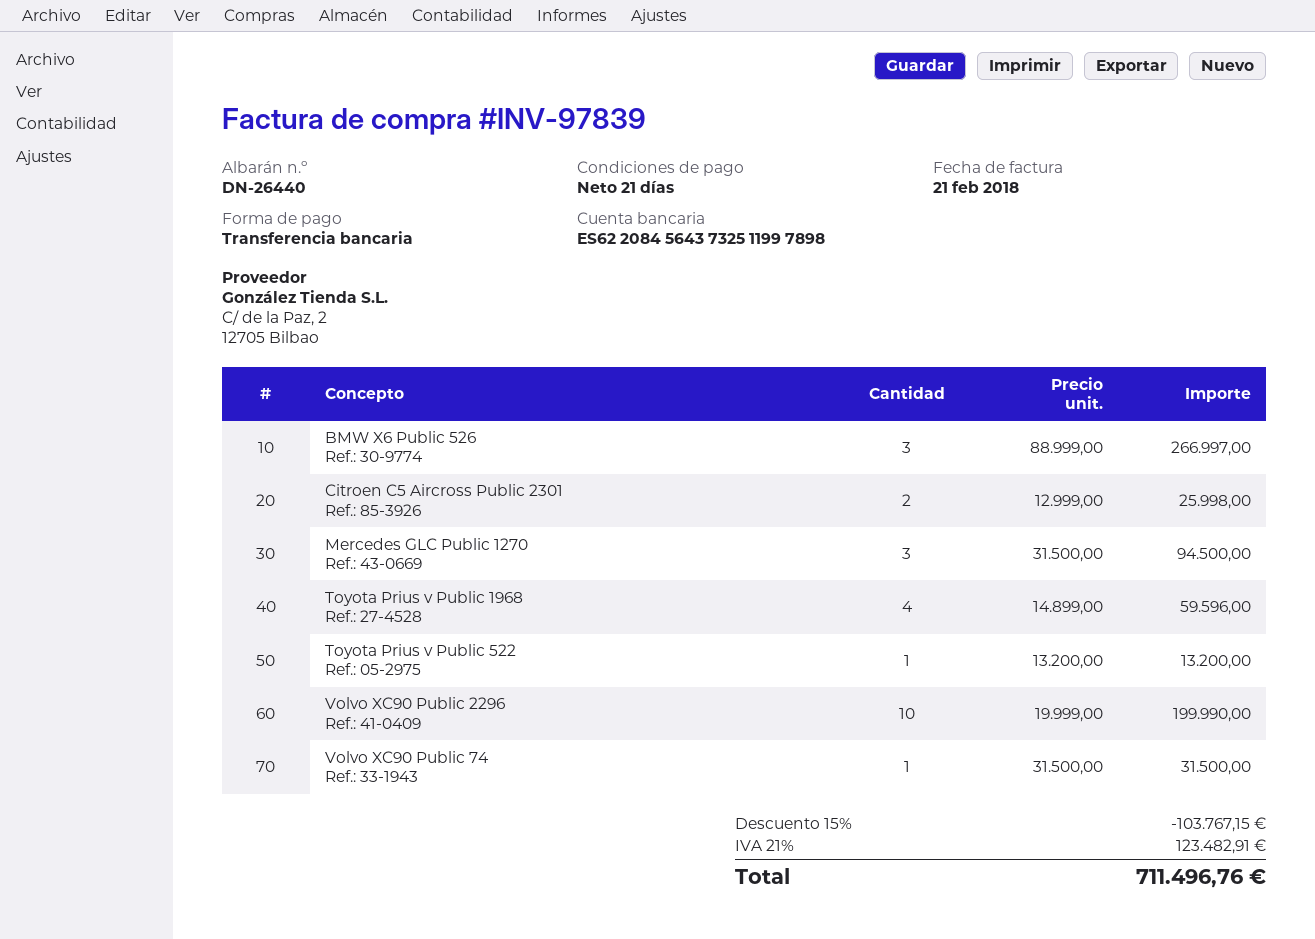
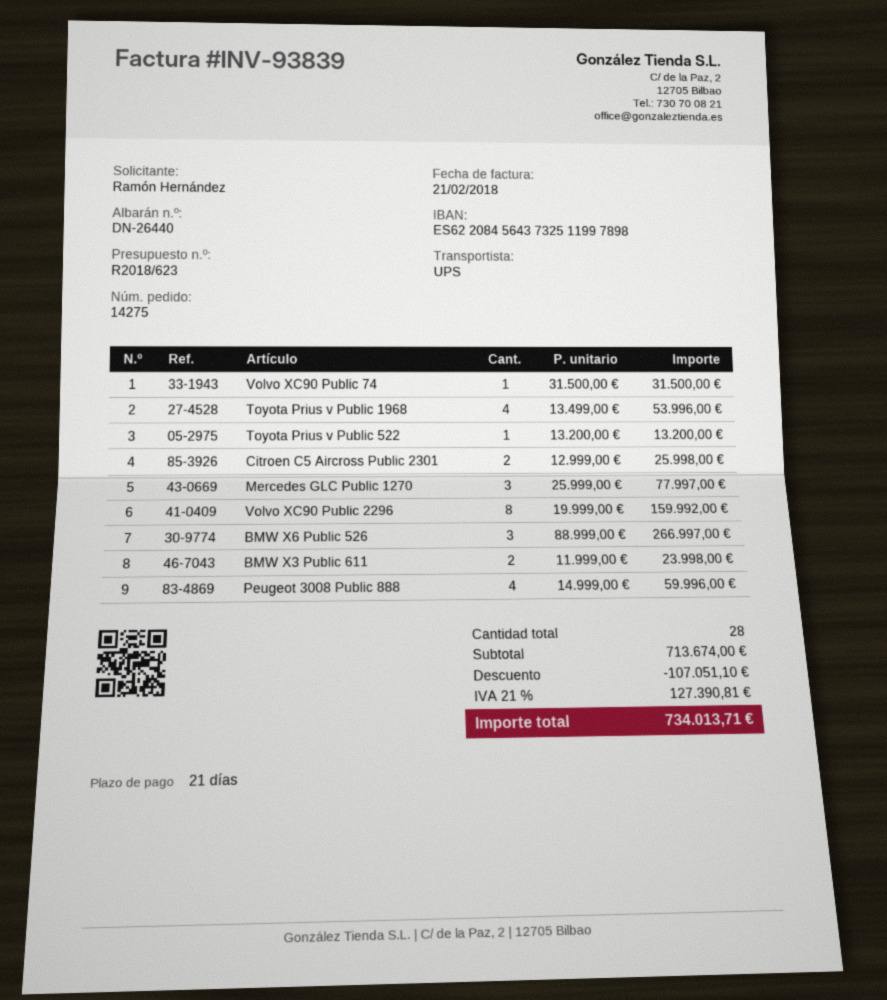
invoice number: INV-97839 -> INV-93839
Mercedes GLC Public 1270: 3 x 31500.00 = 94500.00 -> 3 x 25999.00 = 77997.00
Toyota Prius v Public 1968: 4 x 14899.00 = 59596.00 -> 4 x 13499.00 = 53996.00
Volvo XC90 Public 2296: 10 x 19999.00 = 199990.00 -> 8 x 19999.00 = 159992.00
BMW X3 Public 611: none -> 2 x 11999.00 = 23998.00
Peugeot 3008 Public 888: none -> 4 x 14999.00 = 59996.00
discount: 103767.15 -> 107051.10
tax: 21% = 123482.91 -> 21% = 127390.81
total: 711496.76 -> 734013.71

